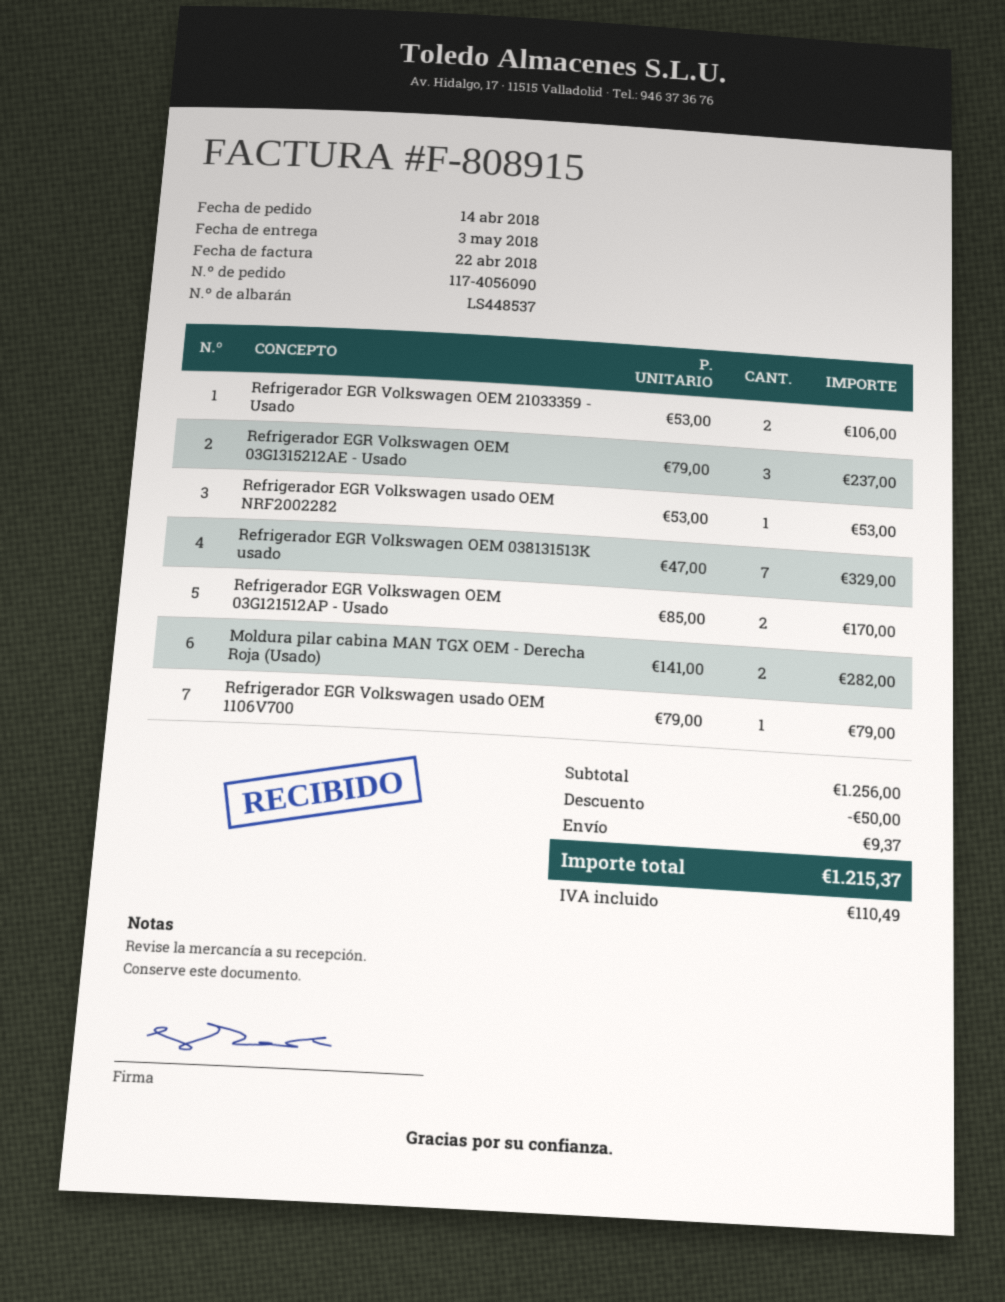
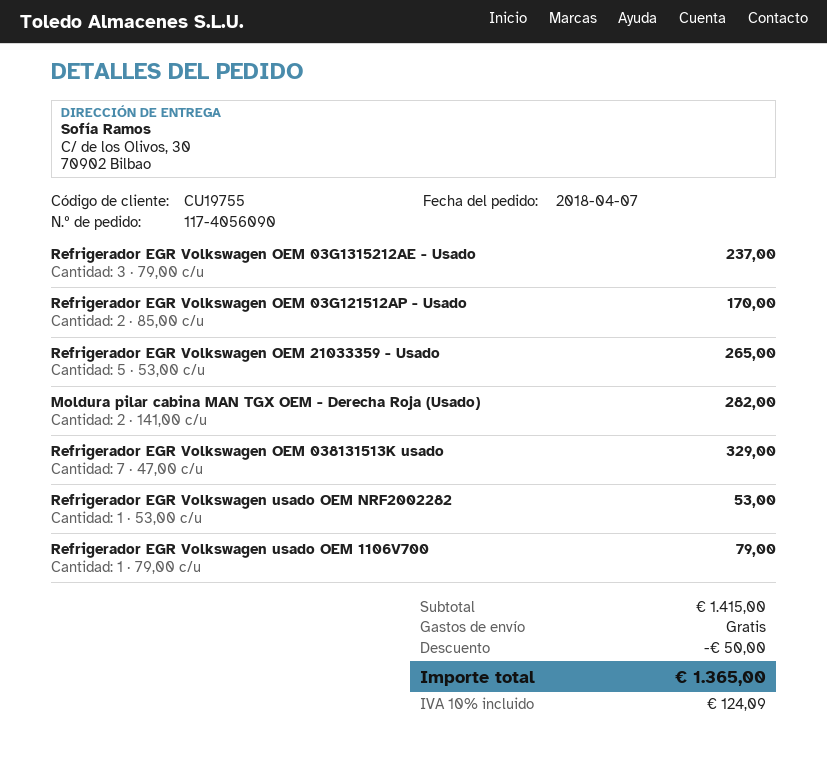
order date: 2018-04-14 -> 2018-04-07
Refrigerador EGR Volkswagen OEM 21033359 - Usado: 2 x 53.00 = 106.00 -> 5 x 53.00 = 265.00
subtotal: 1256.00 -> 1415.00
shipping: 9.37 -> 0.00
tax: 110.49 -> 124.09
total: 1215.37 -> 1365.00

